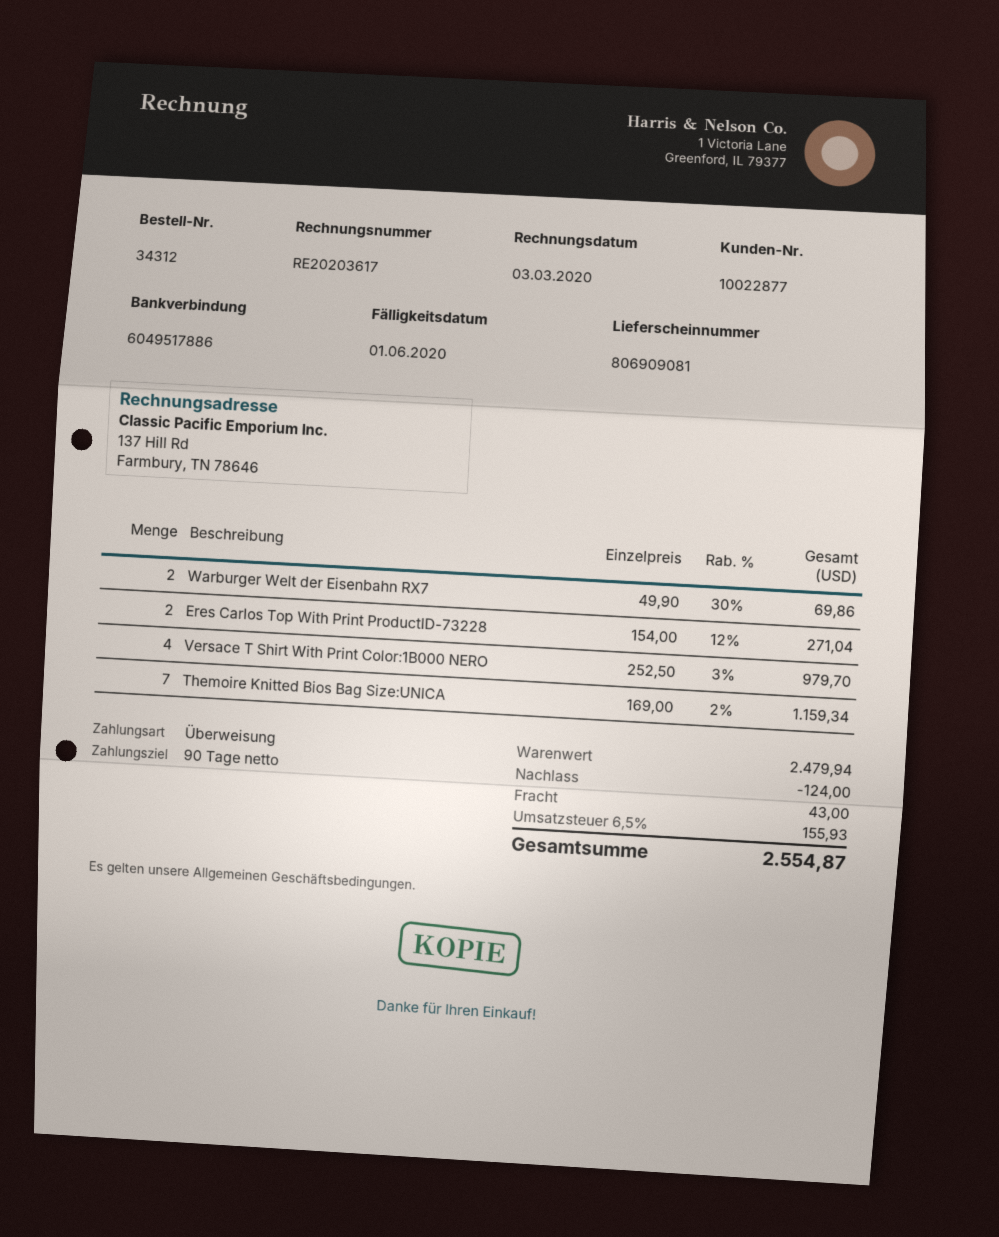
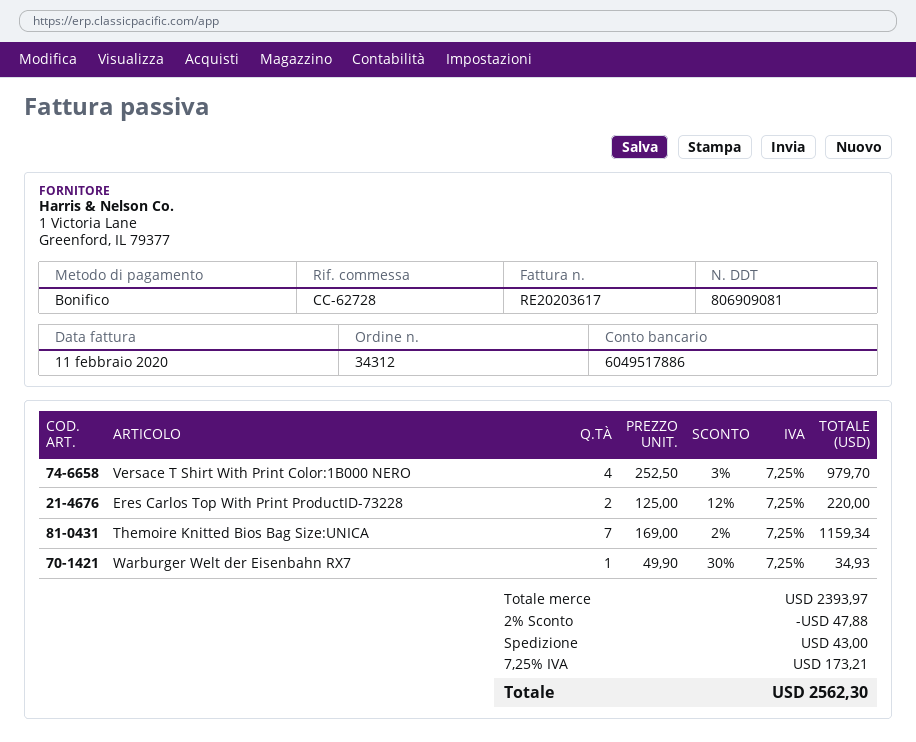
invoice date: 2020-03-03 -> 2020-02-11
Warburger Welt der Eisenbahn RX7: 2 x 49.90 - 30% = 69.86 -> 1 x 49.90 - 30% = 34.93
Eres Carlos Top With Print ProductID-73228: 2 x 154.00 - 12% = 271.04 -> 2 x 125.00 - 12% = 220.00
subtotal: 2479.94 -> 2393.97
discount: 124.00 -> 47.88
tax: 6.5% = 155.93 -> 7.25% = 173.21
total: 2554.87 -> 2562.30

